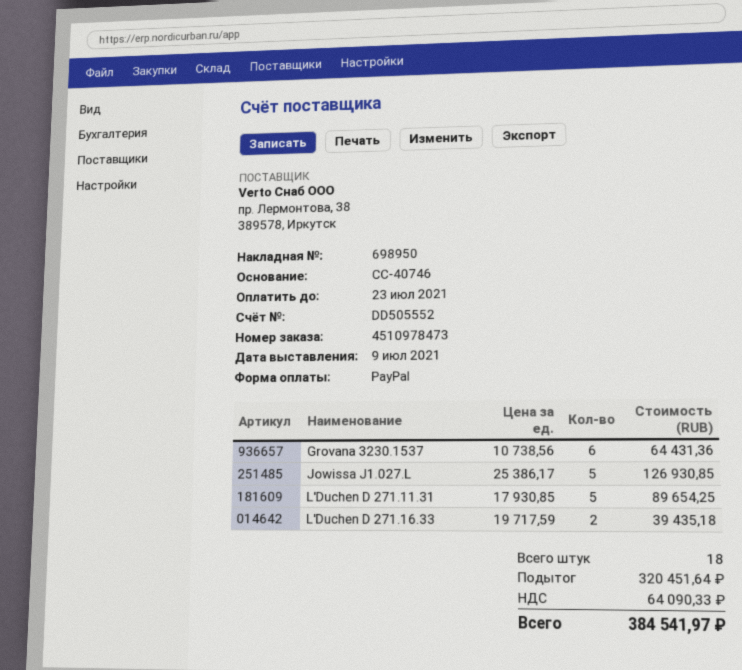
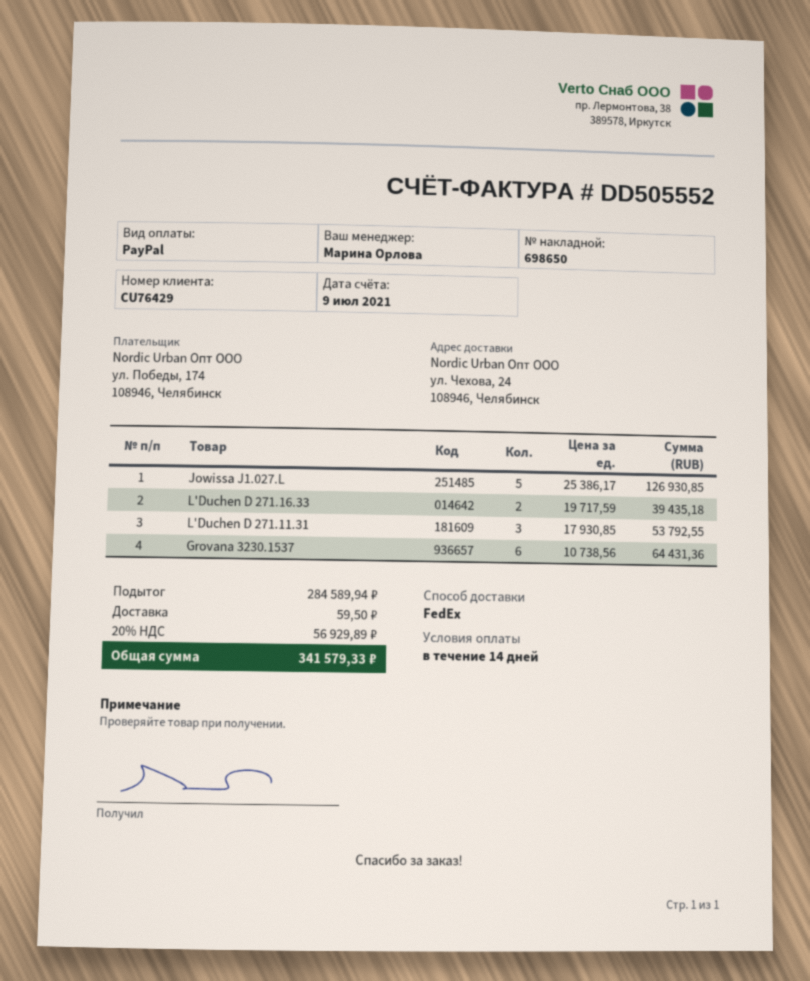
delivery note number: 698950 -> 698650
L'Duchen D 271.11.31: 5 x 17930.85 = 89654.25 -> 3 x 17930.85 = 53792.55
subtotal: 320451.64 -> 284589.94
shipping: none -> 59.50
tax: 64090.33 -> 56929.89
total: 384541.97 -> 341579.33

